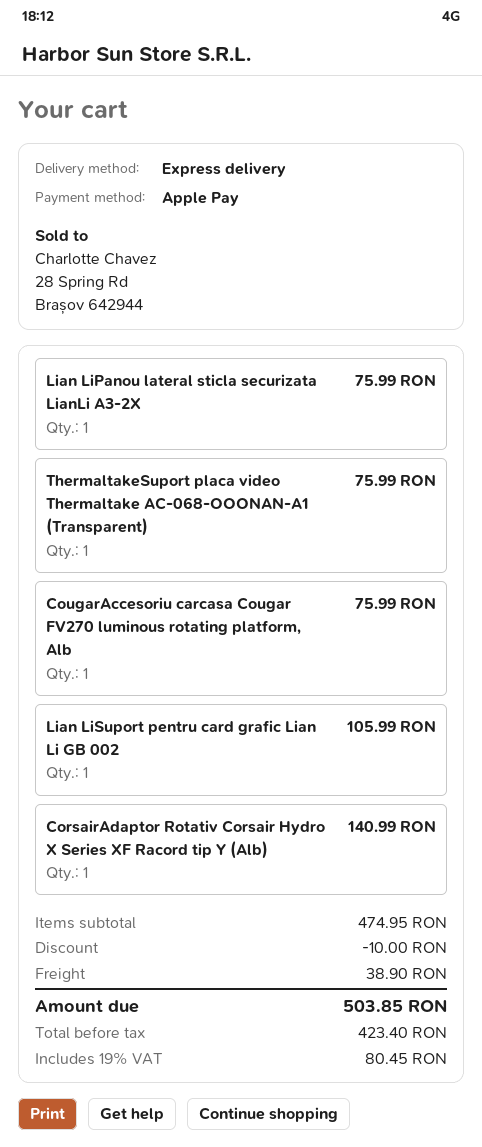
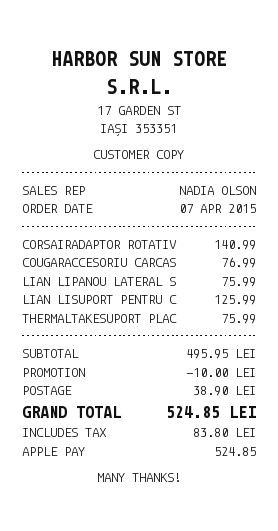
CougarAccesoriu carcasa Cougar FV270 luminous rotating platform, Alb: 1 for 75.99 -> 1 for 76.99
Lian LiSuport pentru card grafic Lian Li GB 002: 1 for 105.99 -> 1 for 125.99
subtotal: 474.95 -> 495.95
tax: 80.45 -> 83.80
total: 503.85 -> 524.85

